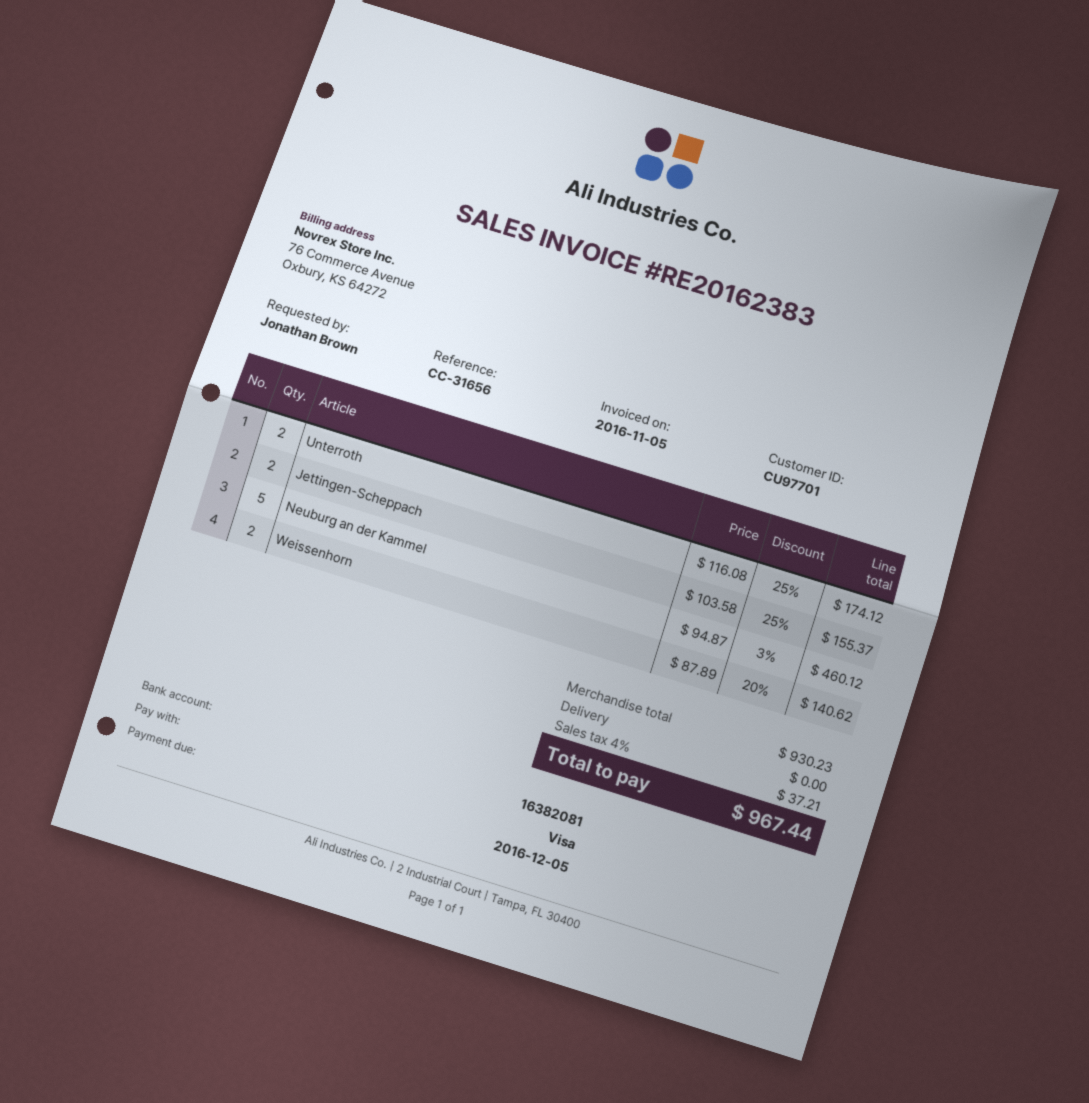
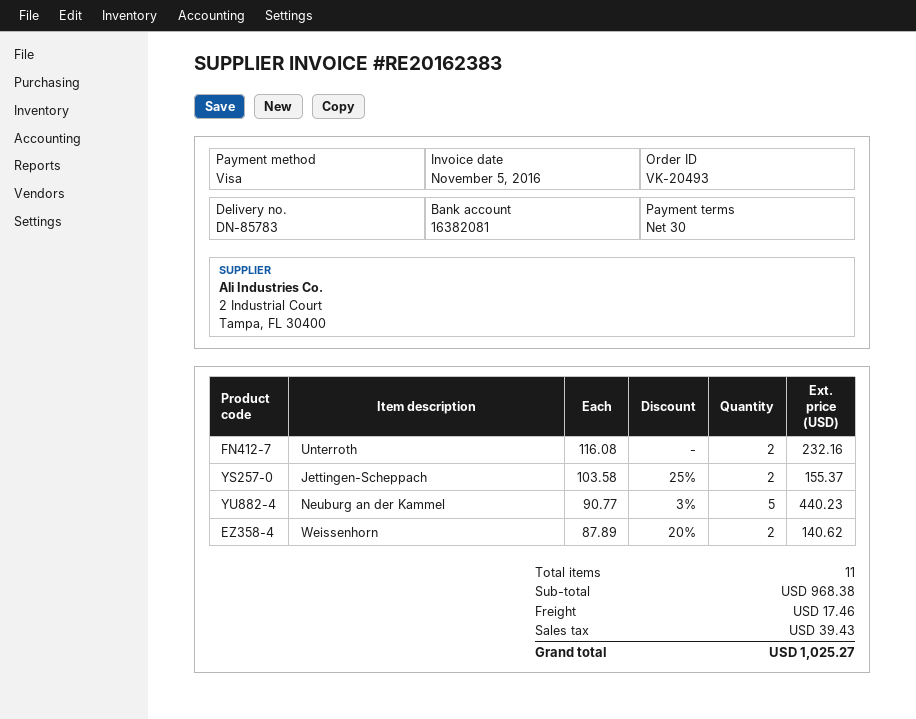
Unterroth: 2 x 116.08 - 25% = 174.12 -> 2 x 116.08 = 232.16
Neuburg an der Kammel: 5 x 94.87 - 3% = 460.12 -> 5 x 90.77 - 3% = 440.23
subtotal: 930.23 -> 968.38
shipping: 0.00 -> 17.46
tax: 37.21 -> 39.43
total: 967.44 -> 1025.27

